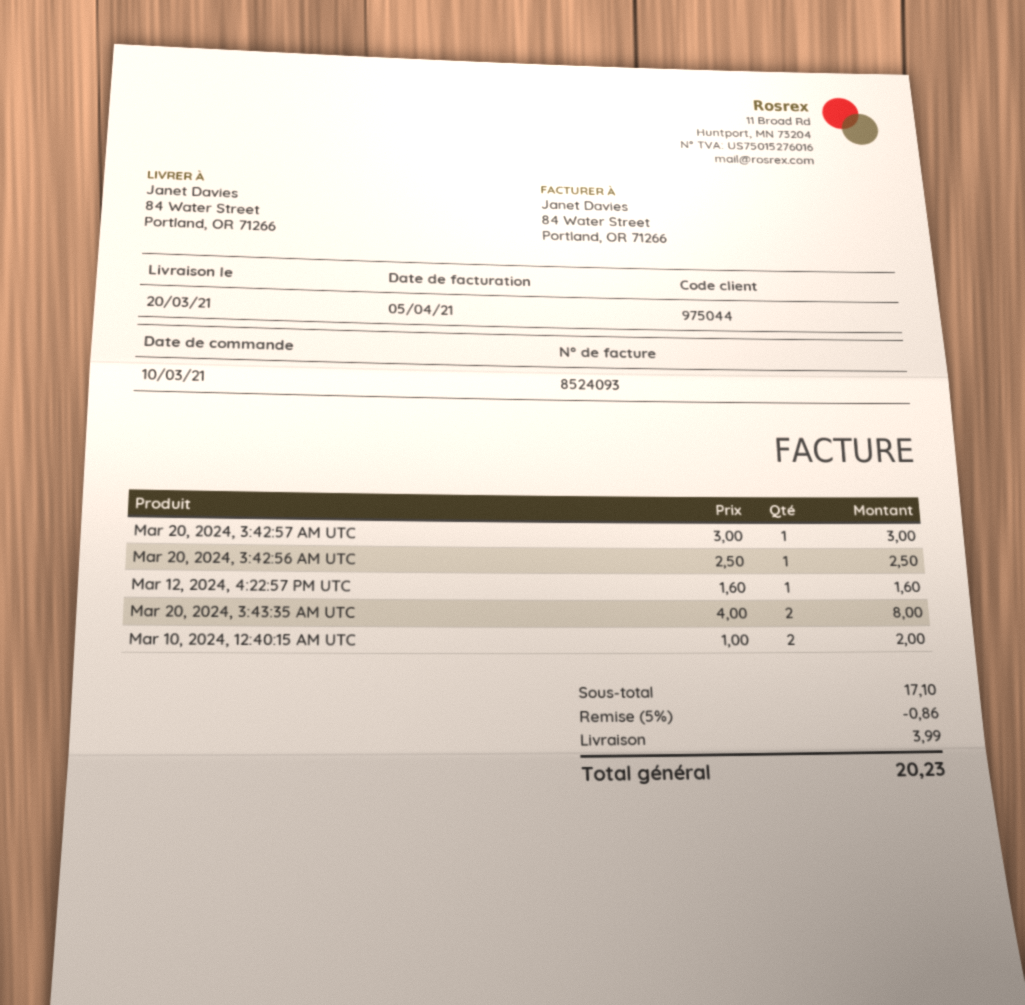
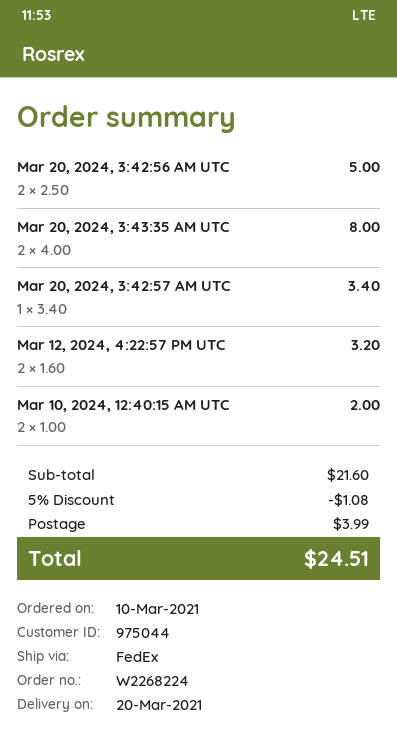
Mar 20, 2024, 3:42:57 AM UTC: 1 x 3.00 = 3.00 -> 1 x 3.40 = 3.40
Mar 20, 2024, 3:42:56 AM UTC: 1 x 2.50 = 2.50 -> 2 x 2.50 = 5.00
Mar 12, 2024, 4:22:57 PM UTC: 1 x 1.60 = 1.60 -> 2 x 1.60 = 3.20
subtotal: 17.10 -> 21.60
discount: 5% = 0.86 -> 5% = 1.08
total: 20.23 -> 24.51

